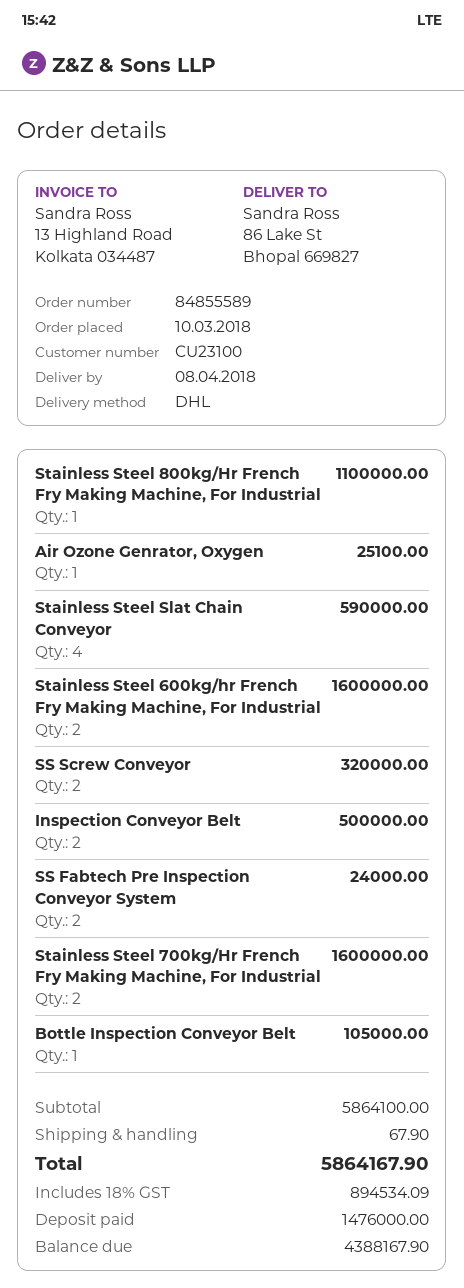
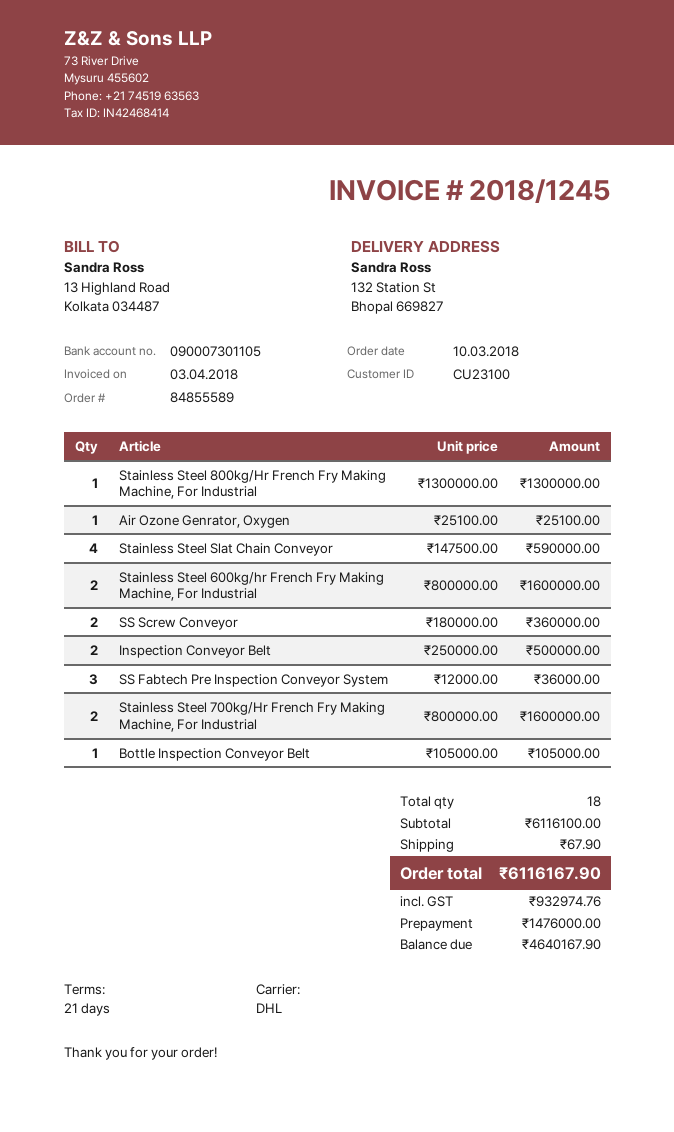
ship to: 86 Lake St, Bhopal 669827 -> 132 Station St, Bhopal 669827
Stainless Steel 800kg/Hr French Fry Making Machine, For Industrial: 1 for 1100000.00 -> 1 for 1300000.00
SS Screw Conveyor: 2 for 320000.00 -> 2 for 360000.00
SS Fabtech Pre Inspection Conveyor System: 2 for 24000.00 -> 3 for 36000.00
subtotal: 5864100.00 -> 6116100.00
tax: 894534.09 -> 932974.76
total: 5864167.90 -> 6116167.90
balance: 4388167.90 -> 4640167.90

